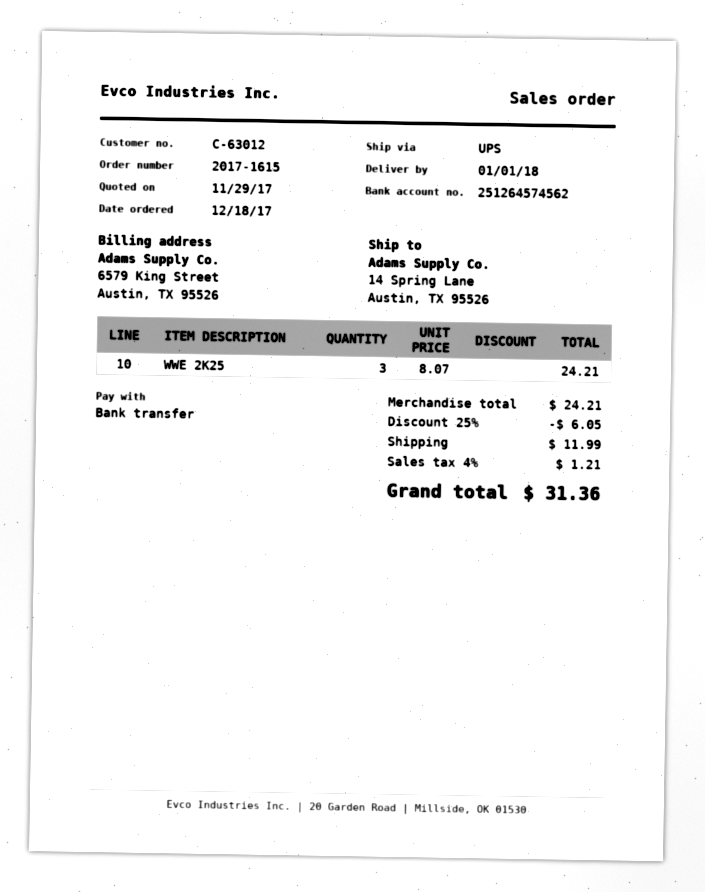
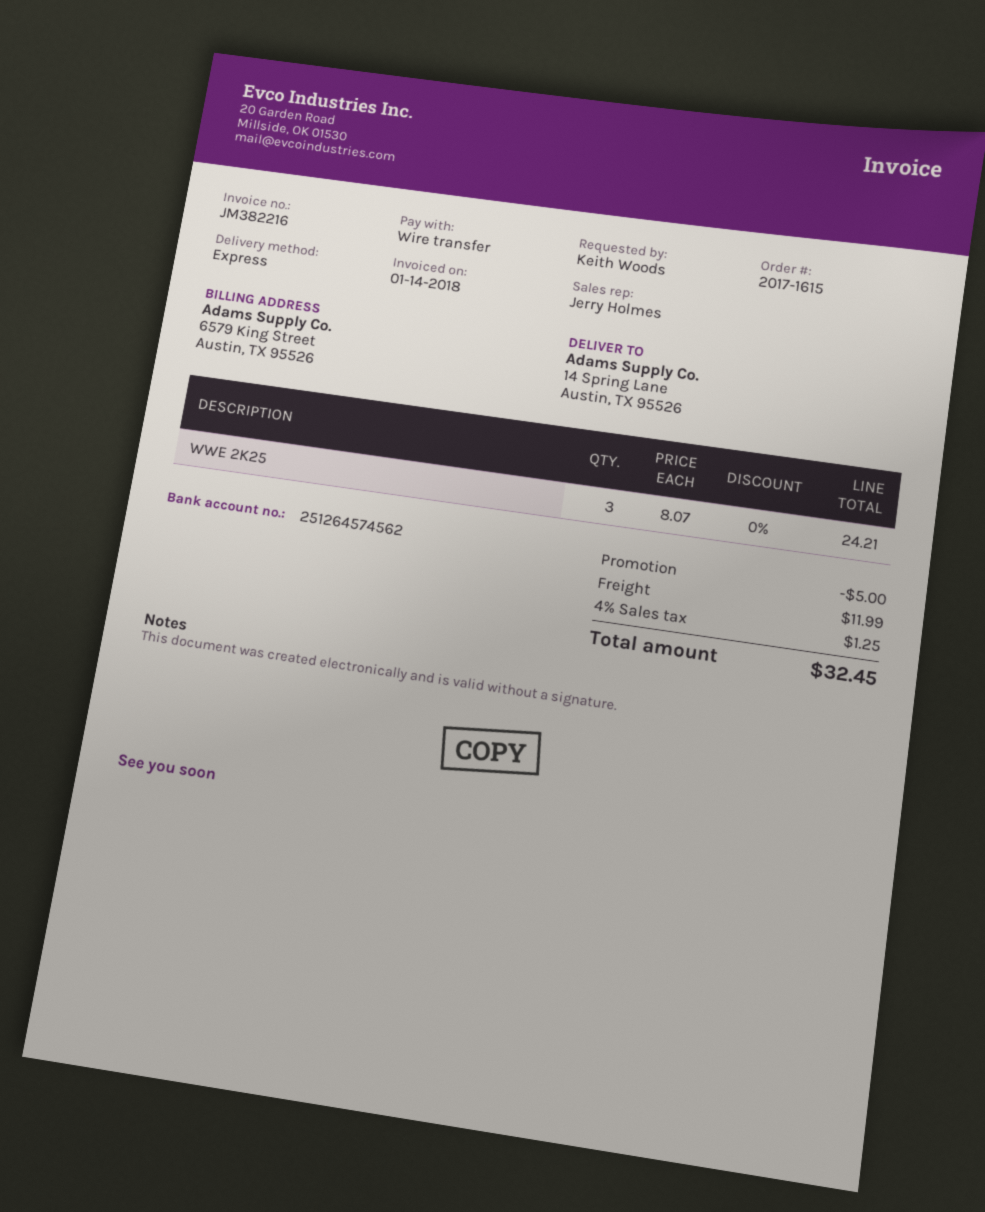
shipping method: UPS -> express
discount: 6.05 -> 5.00
tax: 4% = 1.21 -> 4% = 1.25
total: 31.36 -> 32.45

